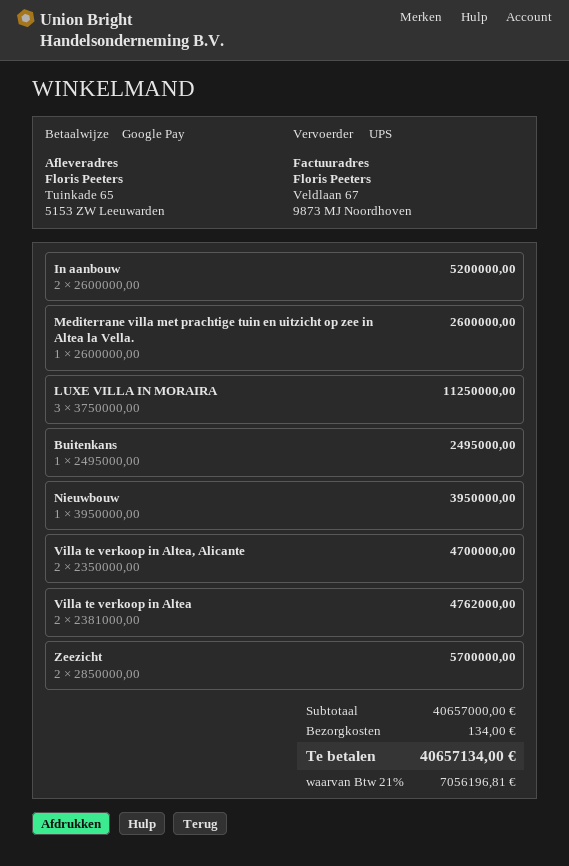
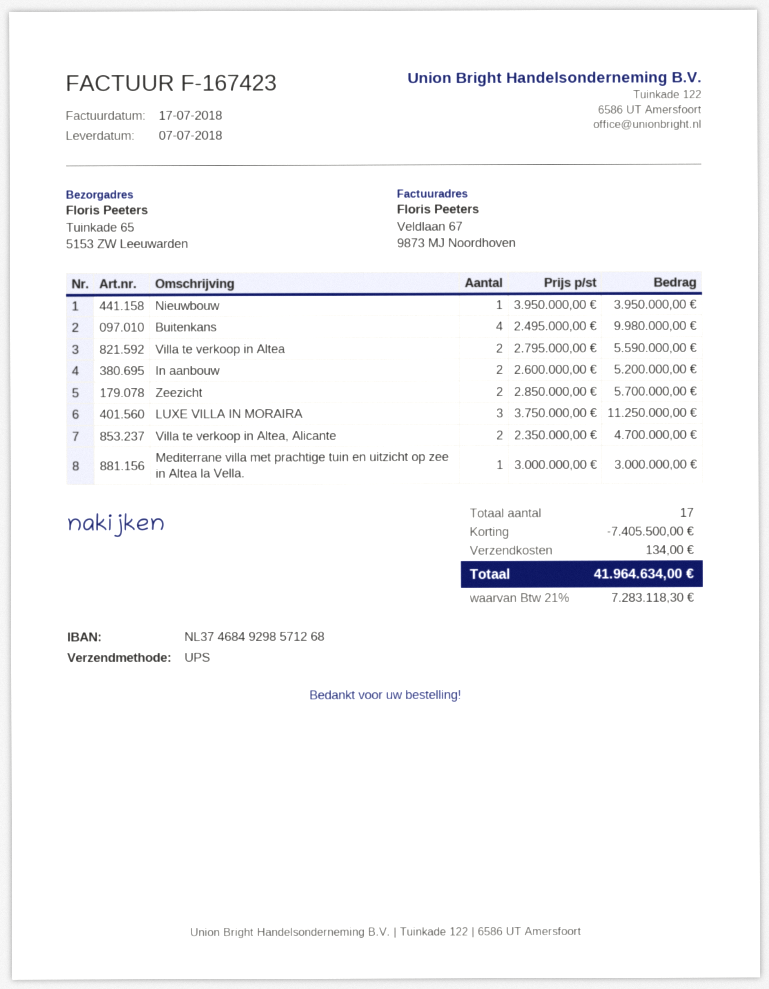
Mediterrane villa met prachtige tuin en uitzicht op zee in Altea la Vella.: 1 x 2600000.00 = 2600000.00 -> 1 x 3000000.00 = 3000000.00
Buitenkans: 1 x 2495000.00 = 2495000.00 -> 4 x 2495000.00 = 9980000.00
Villa te verkoop in Altea: 2 x 2381000.00 = 4762000.00 -> 2 x 2795000.00 = 5590000.00
discount: none -> 7405500.00
tax: 21% = 7056196.81 -> 21% = 7283118.30
total: 40657134.00 -> 41964634.00

